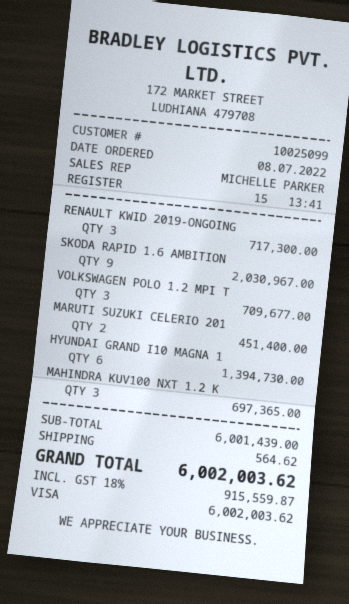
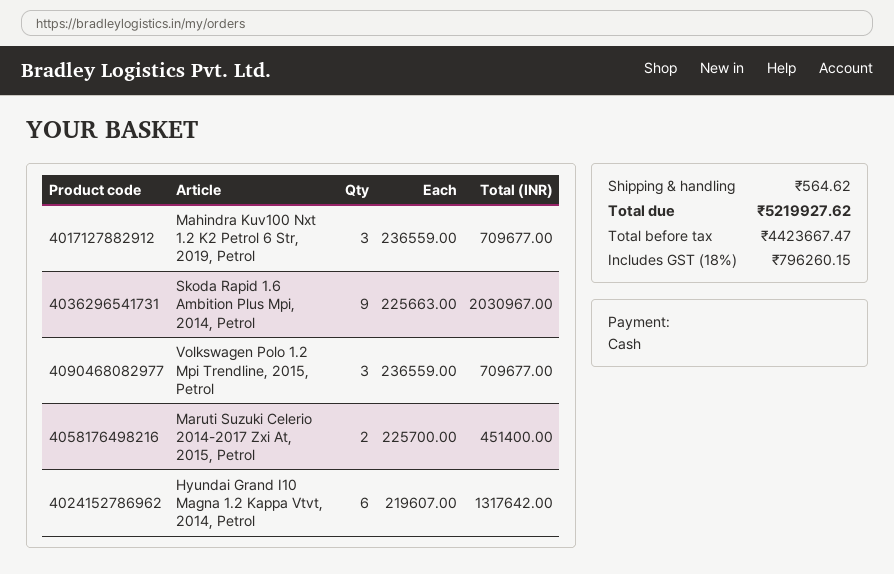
payment method: Visa -> cash
RENAULT KWID 2019-ONGOING: 3 for 717300.00 -> none
HYUNDAI GRAND I10 MAGNA 1: 6 for 1394730.00 -> 6 for 1317642.00
MAHINDRA KUV100 NXT 1.2 K: 3 for 697365.00 -> 3 for 709677.00
tax: 18% = 915559.87 -> 18% = 796260.15
total: 6002003.62 -> 5219927.62

